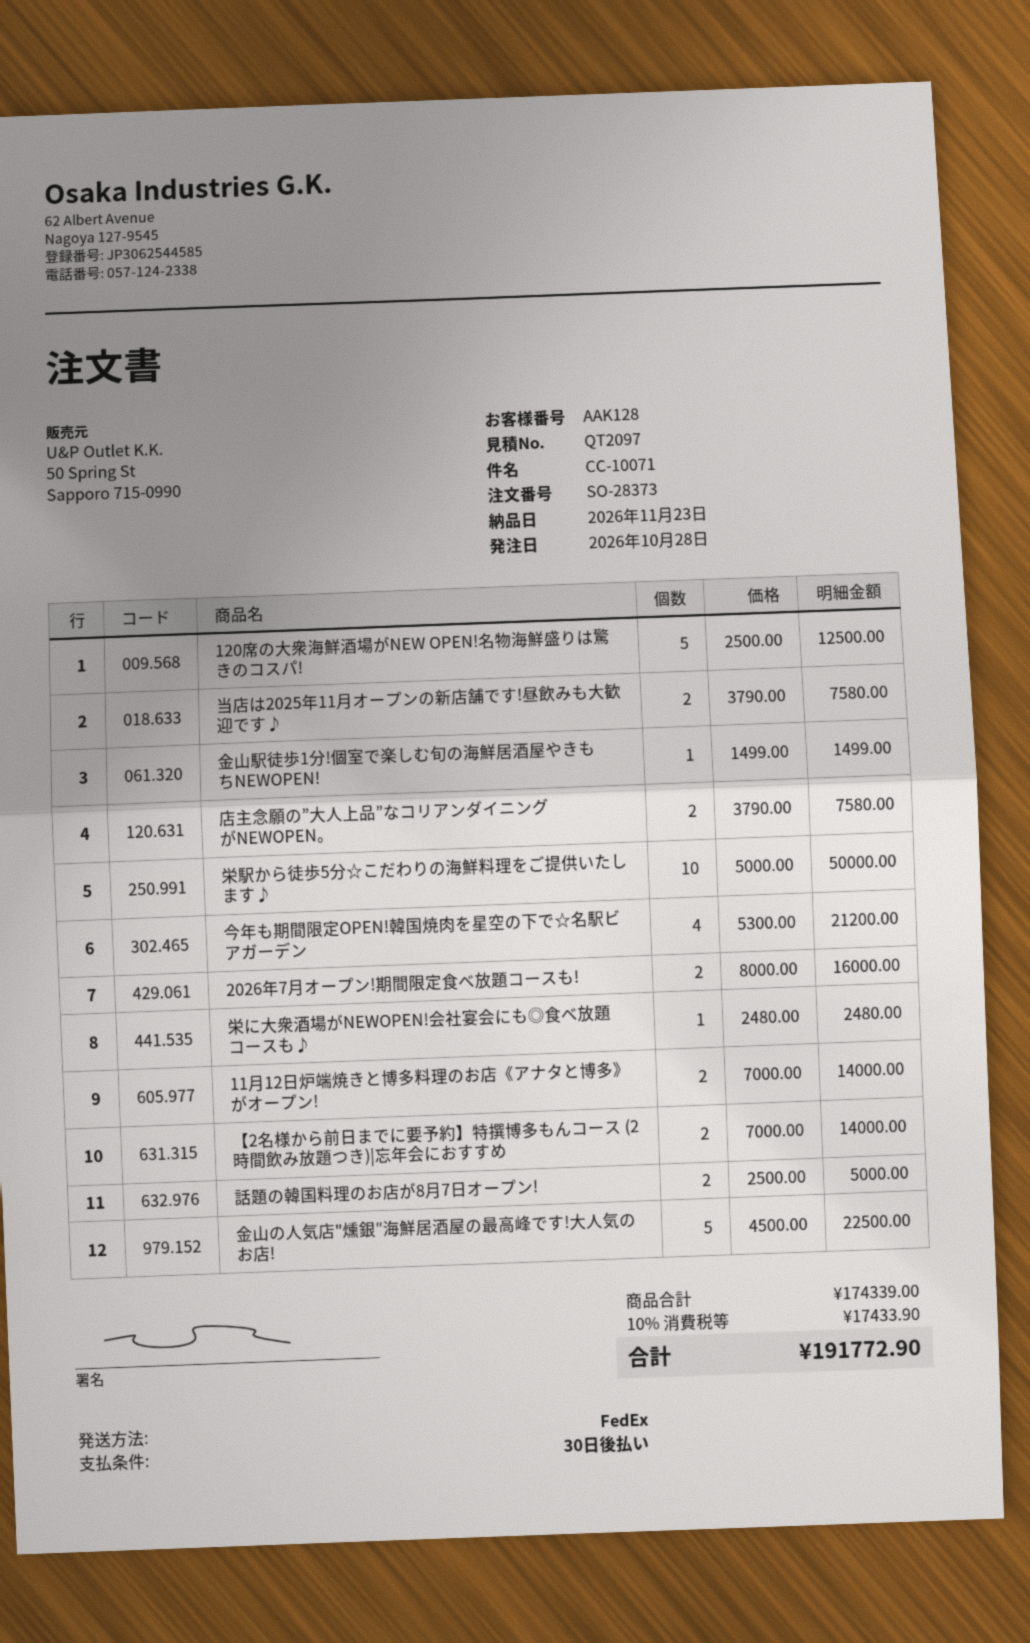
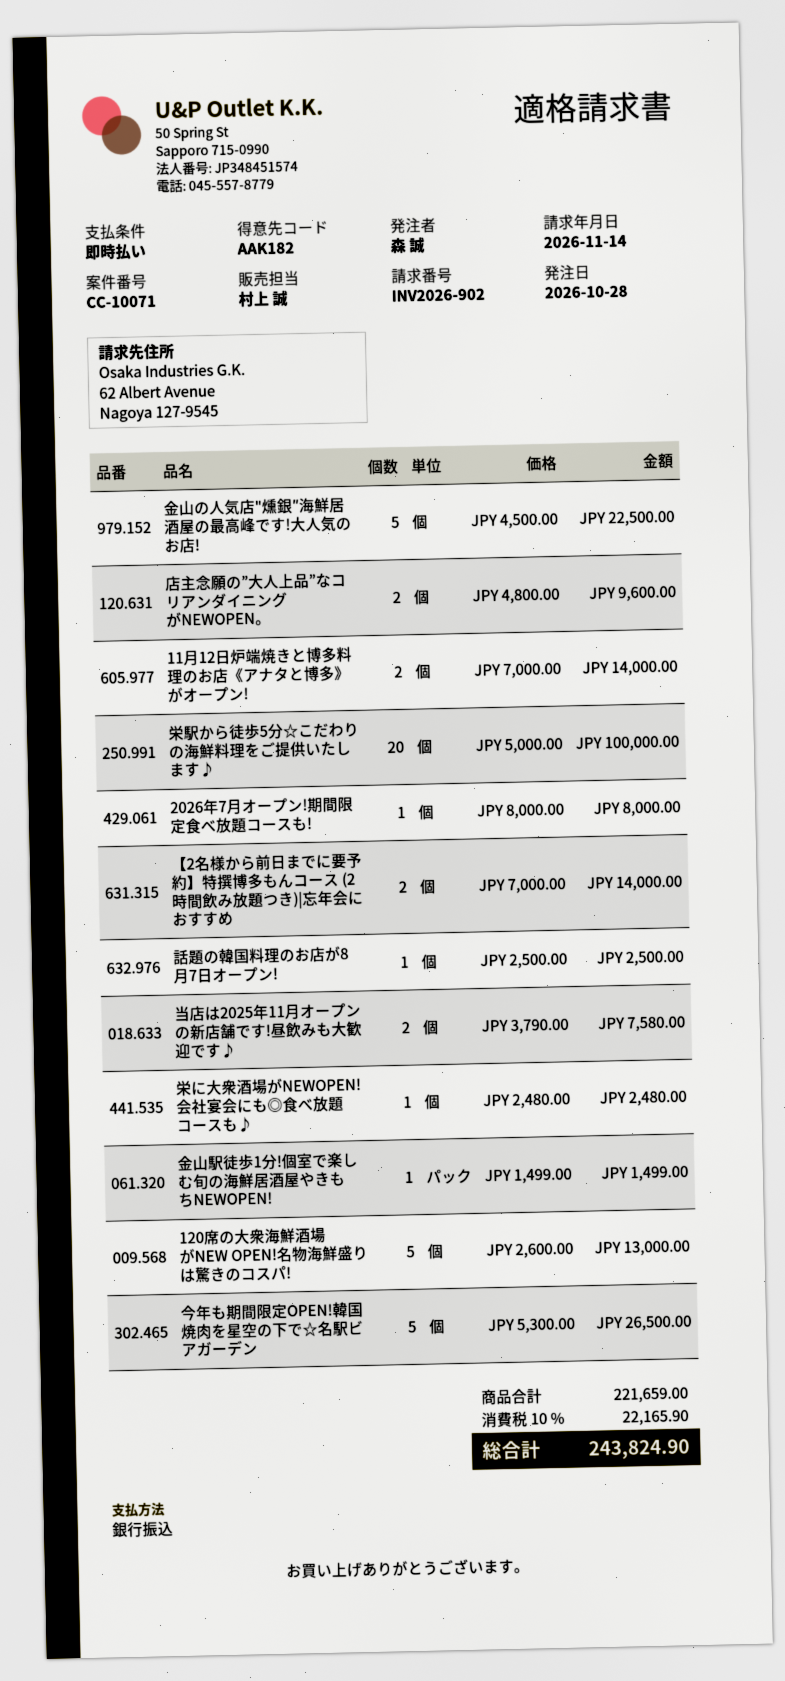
payment terms: 30 days -> on receipt
customer number: AAK128 -> AAK182
120席の大衆海鮮酒場がNEW OPEN!名物海鮮盛りは驚きのコスパ!: 5 x 2500.00 = 12500.00 -> 5 x 2600.00 = 13000.00
店主念願の”大人上品”なコリアンダイニングがNEWOPEN。: 2 x 3790.00 = 7580.00 -> 2 x 4800.00 = 9600.00
栄駅から徒歩5分☆こだわりの海鮮料理をご提供いたします♪: 10 x 5000.00 = 50000.00 -> 20 x 5000.00 = 100000.00
今年も期間限定OPEN!韓国焼肉を星空の下で☆名駅ビアガーデン: 4 x 5300.00 = 21200.00 -> 5 x 5300.00 = 26500.00
2026年7月オープン!期間限定食べ放題コースも!: 2 x 8000.00 = 16000.00 -> 1 x 8000.00 = 8000.00
話題の韓国料理のお店が8月7日オープン!: 2 x 2500.00 = 5000.00 -> 1 x 2500.00 = 2500.00
subtotal: 174339.00 -> 221659.00
tax: 10% = 17433.90 -> 10% = 22165.90
total: 191772.90 -> 243824.90

